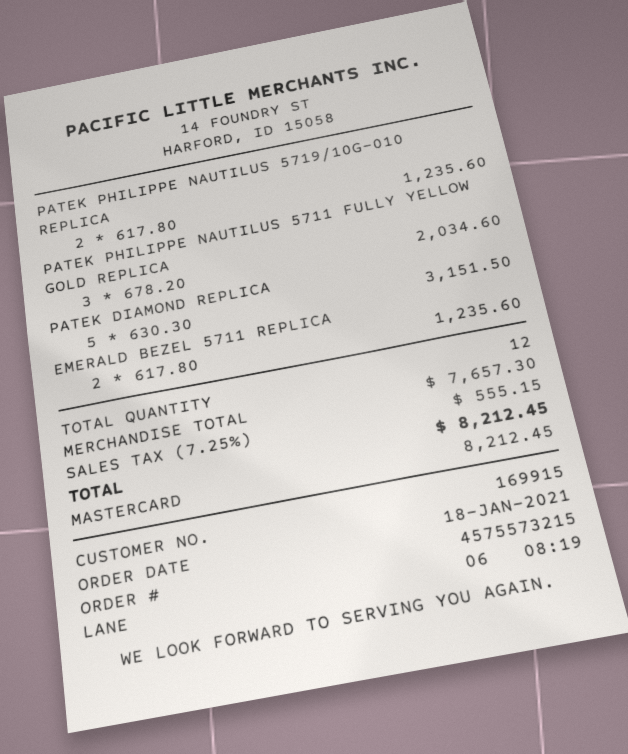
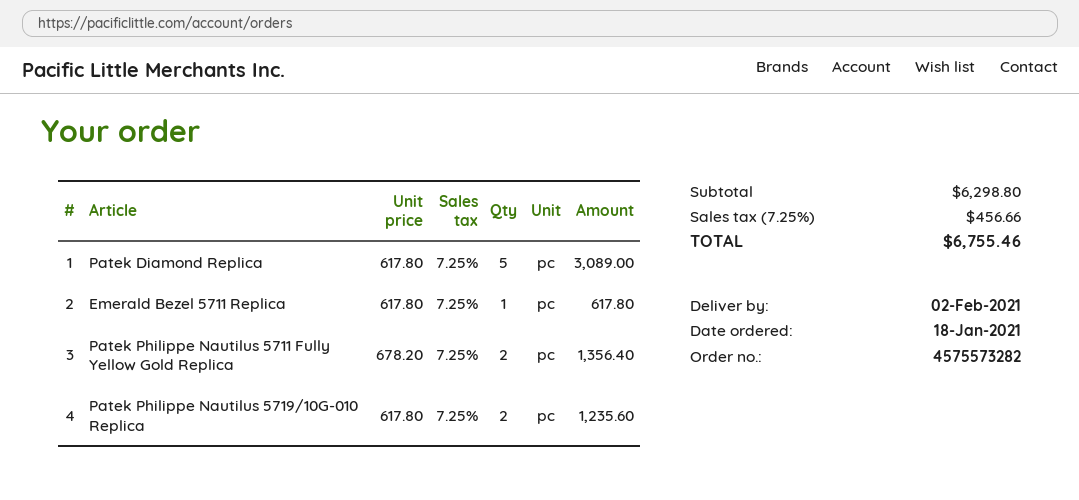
order number: 4575573215 -> 4575573282
PATEK PHILIPPE NAUTILUS 5711 FULLY YELLOW GOLD REPLICA: 3 x 678.20 = 2034.60 -> 2 x 678.20 = 1356.40
PATEK DIAMOND REPLICA: 5 x 630.30 = 3151.50 -> 5 x 617.80 = 3089.00
EMERALD BEZEL 5711 REPLICA: 2 x 617.80 = 1235.60 -> 1 x 617.80 = 617.80
subtotal: 7657.30 -> 6298.80
tax: 7.25% = 555.15 -> 7.25% = 456.66
total: 8212.45 -> 6755.46

